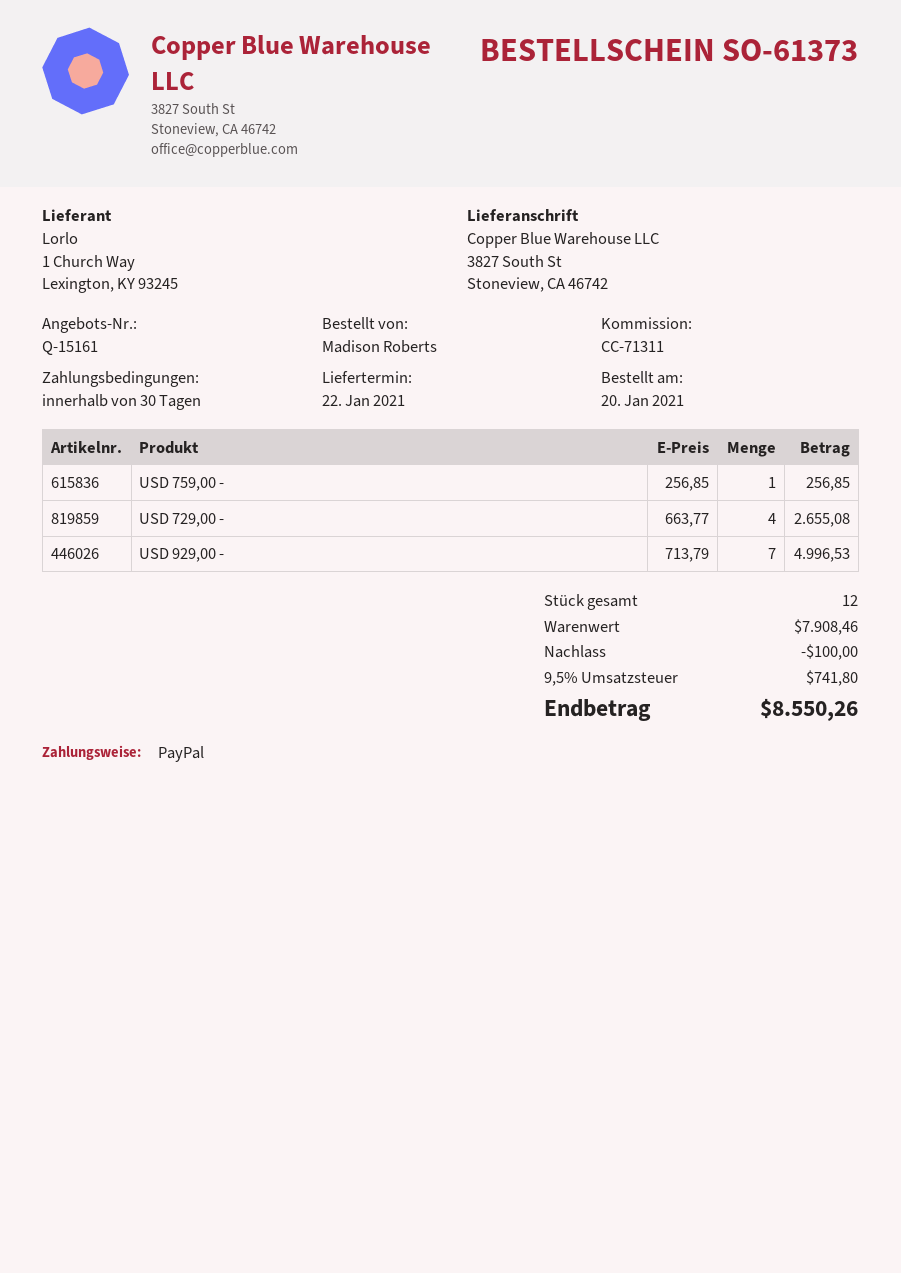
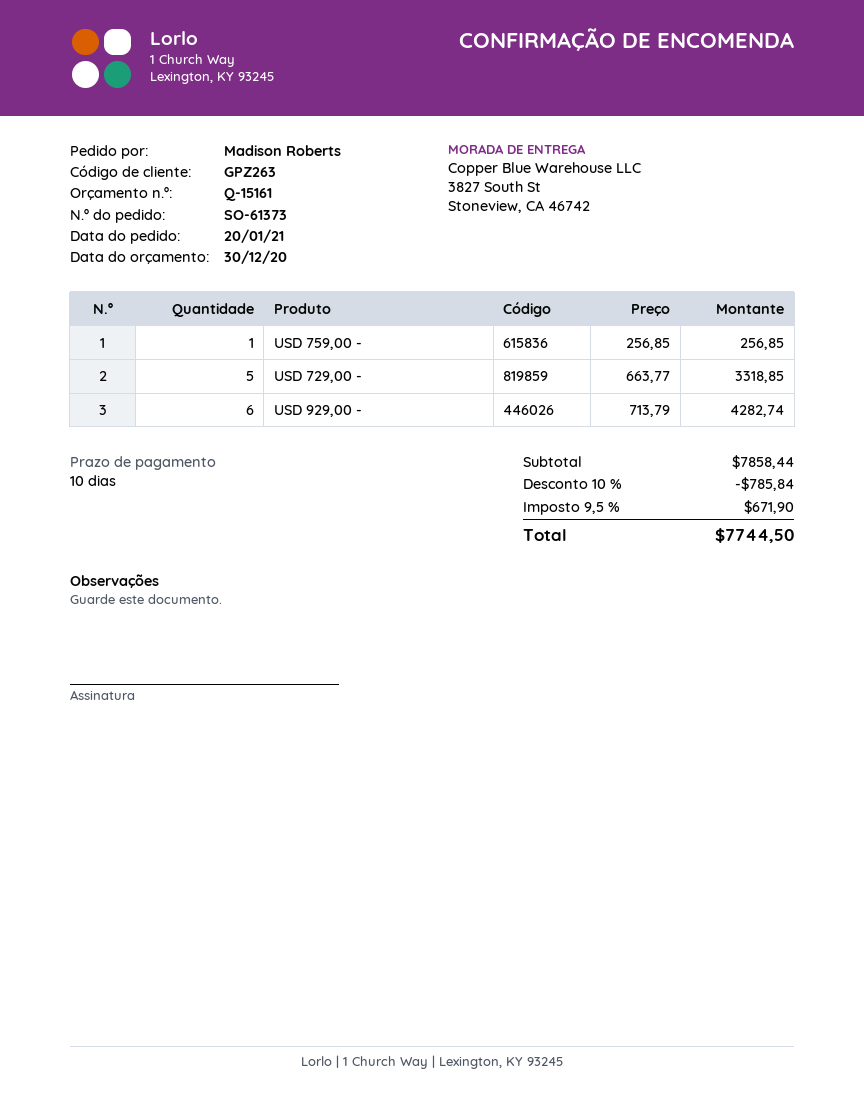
payment terms: 30 days -> 10 days
USD 729,00 -: 4 x 663.77 = 2655.08 -> 5 x 663.77 = 3318.85
USD 929,00 -: 7 x 713.79 = 4996.53 -> 6 x 713.79 = 4282.74
subtotal: 7908.46 -> 7858.44
discount: 100.00 -> 785.84
tax: 9.5% = 741.80 -> 9.5% = 671.90
total: 8550.26 -> 7744.50

